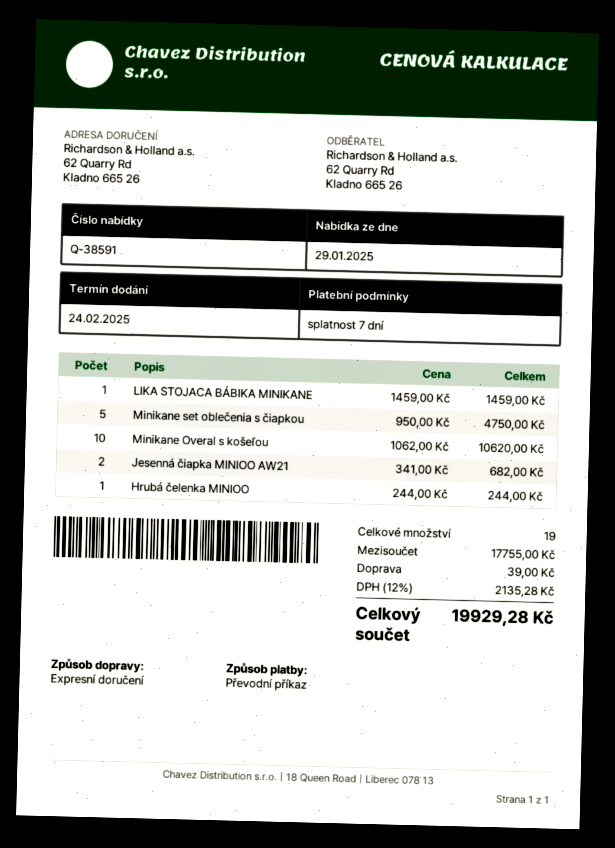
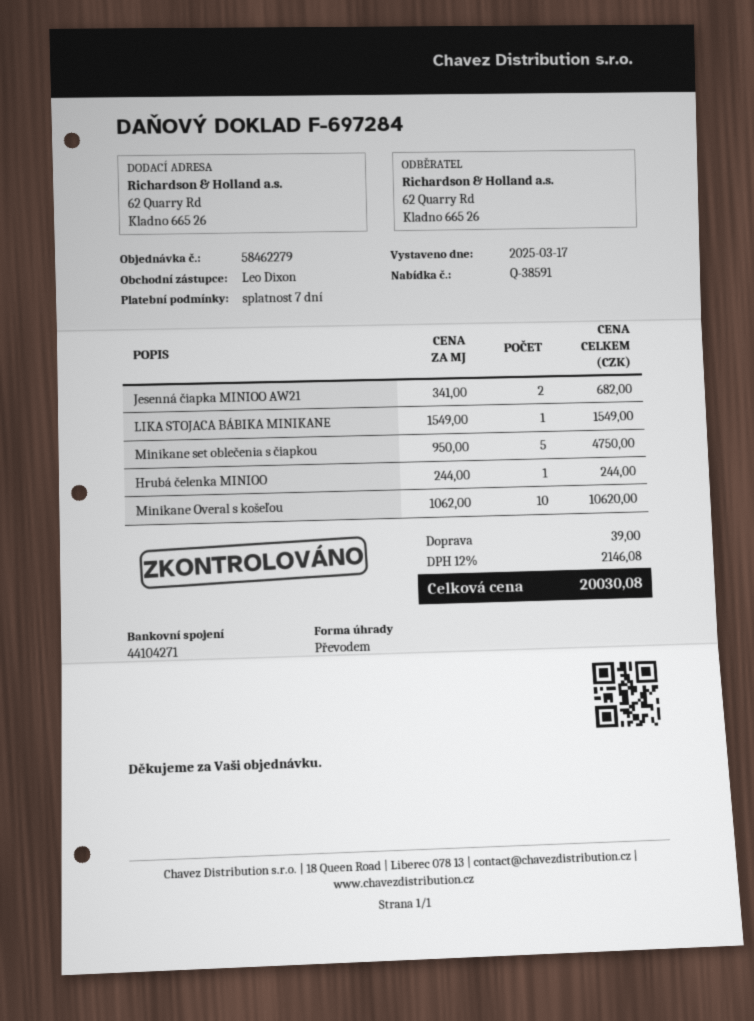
LIKA STOJACA BÁBIKA MINIKANE: 1 x 1459.00 = 1459.00 -> 1 x 1549.00 = 1549.00
tax: 12% = 2135.28 -> 12% = 2146.08
total: 19929.28 -> 20030.08

